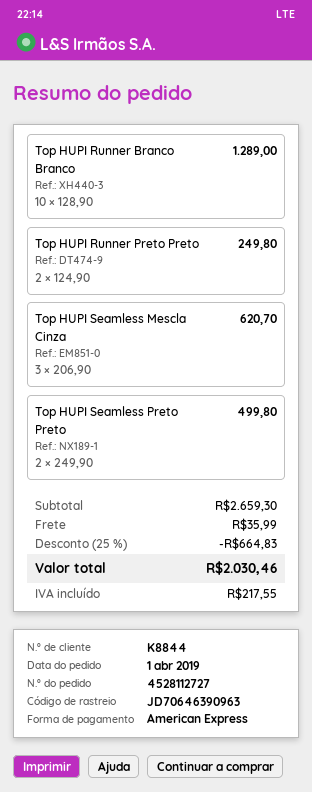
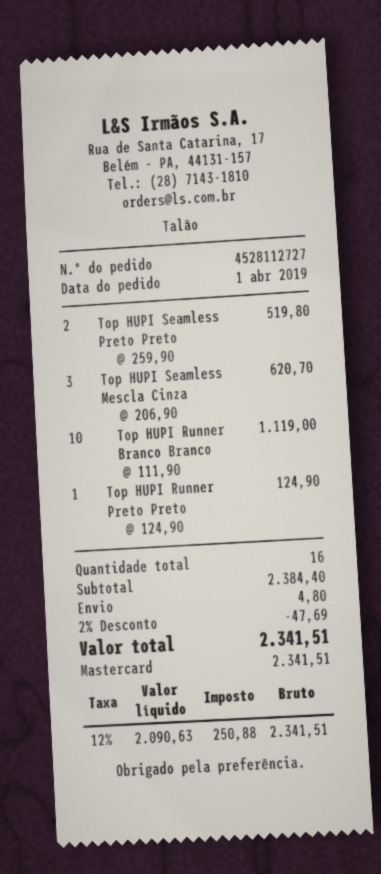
payment method: American Express -> Mastercard
Top HUPI Runner Branco Branco: 10 x 128.90 = 1289.00 -> 10 x 111.90 = 1119.00
Top HUPI Runner Preto Preto: 2 x 124.90 = 249.80 -> 1 x 124.90 = 124.90
Top HUPI Seamless Preto Preto: 2 x 249.90 = 499.80 -> 2 x 259.90 = 519.80
subtotal: 2659.30 -> 2384.40
discount: 25% = 664.83 -> 2% = 47.69
shipping: 35.99 -> 4.80
tax: 217.55 -> 250.88
total: 2030.46 -> 2341.51

